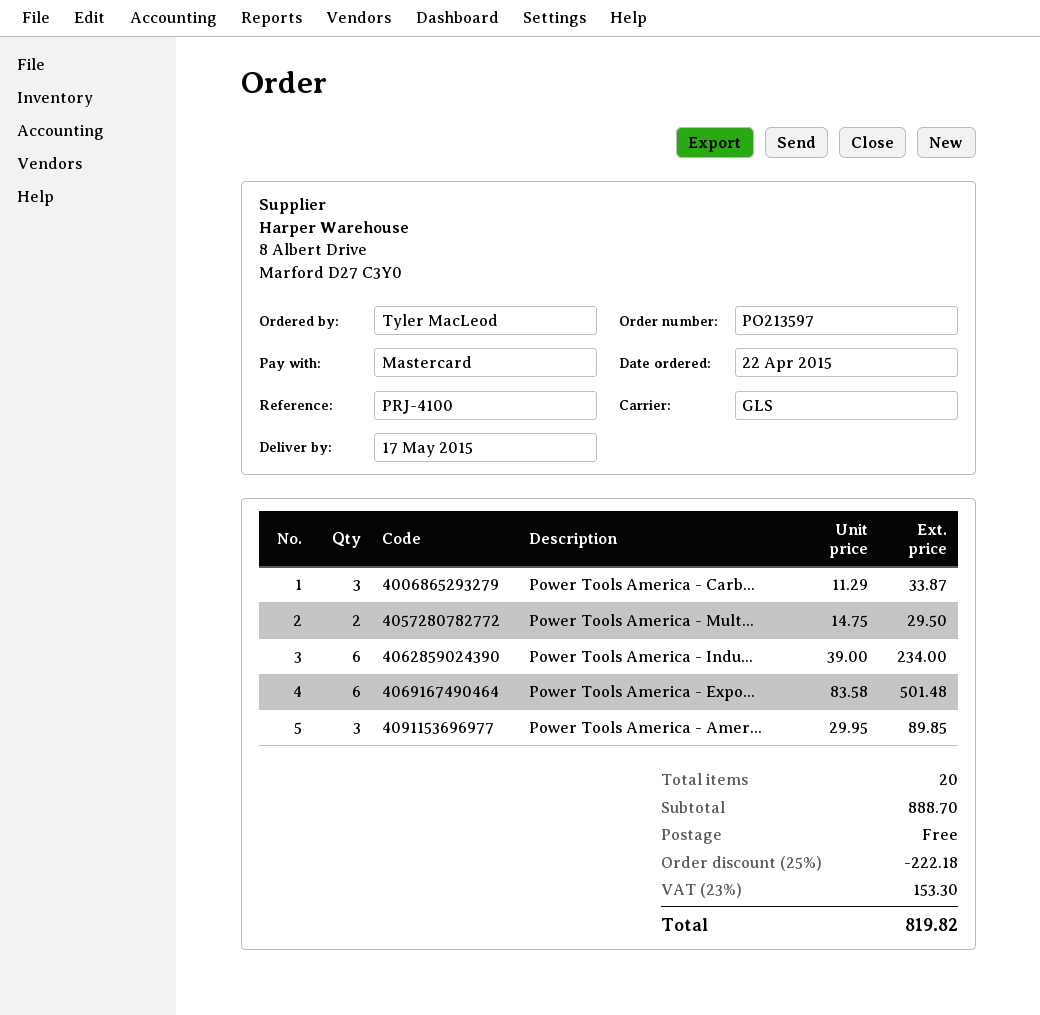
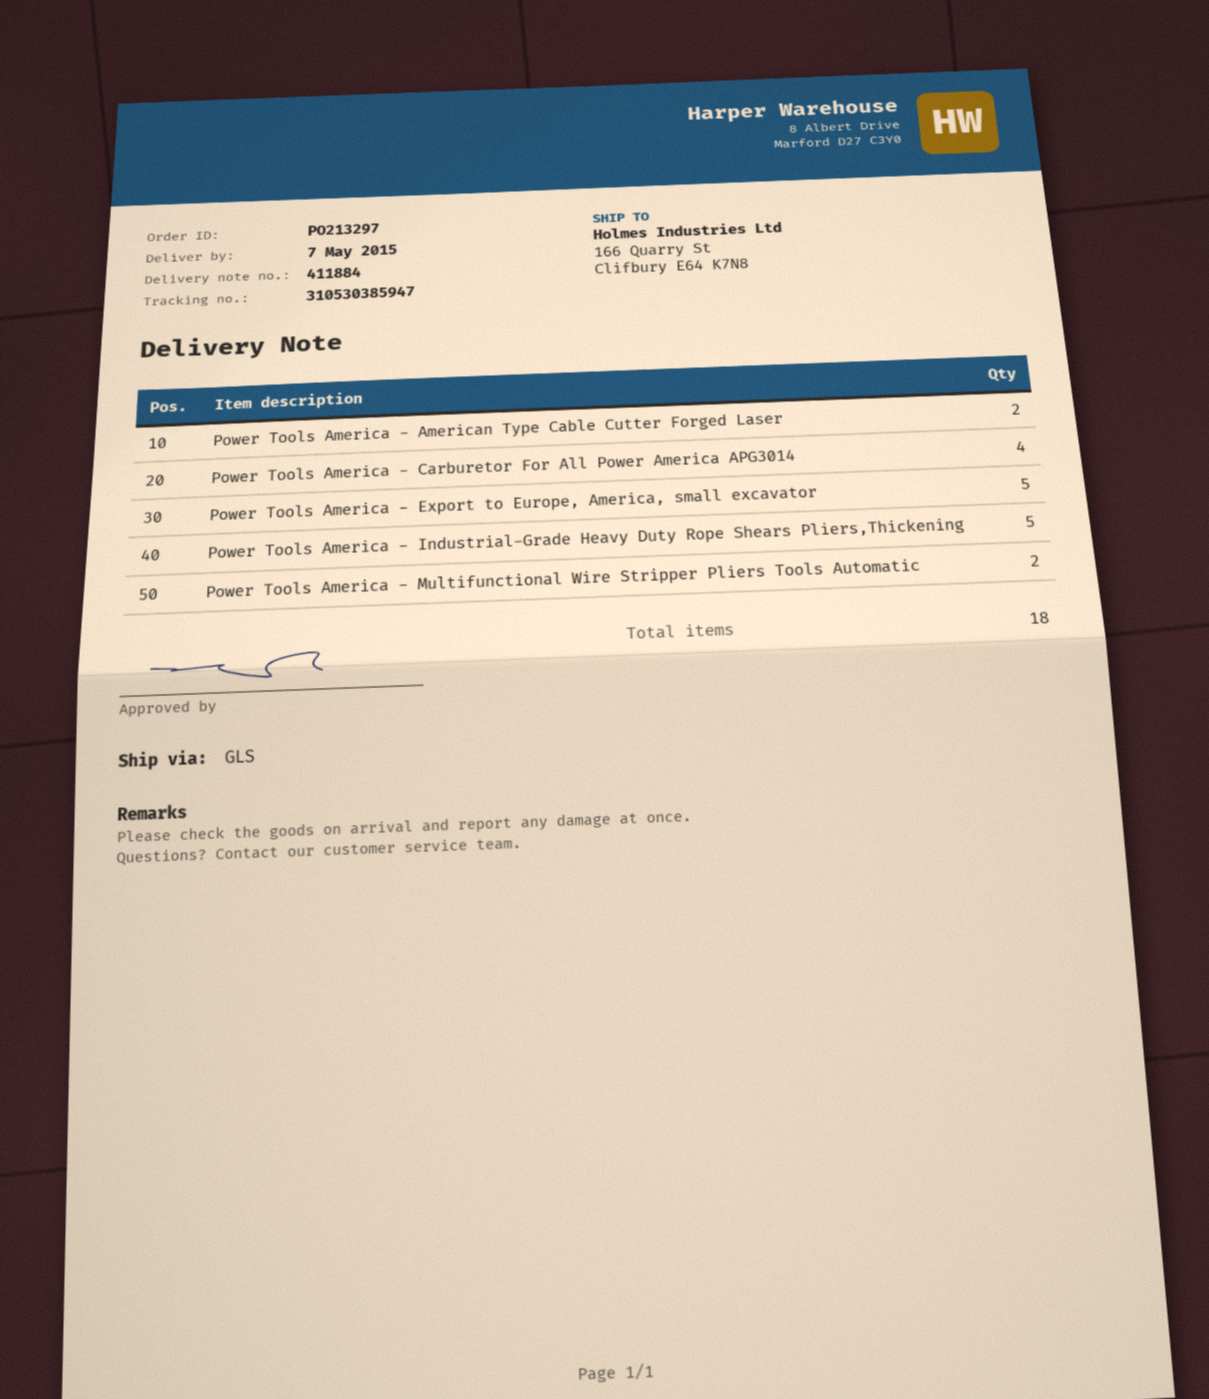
order number: PO213597 -> PO213297
delivery date: 2015-05-17 -> 2015-05-07
Power Tools America - Carb...: 3 -> 4
Power Tools America - Indu...: 6 -> 5
Power Tools America - Expo...: 6 -> 5
Power Tools America - Amer...: 3 -> 2
total quantity: 20 -> 18

